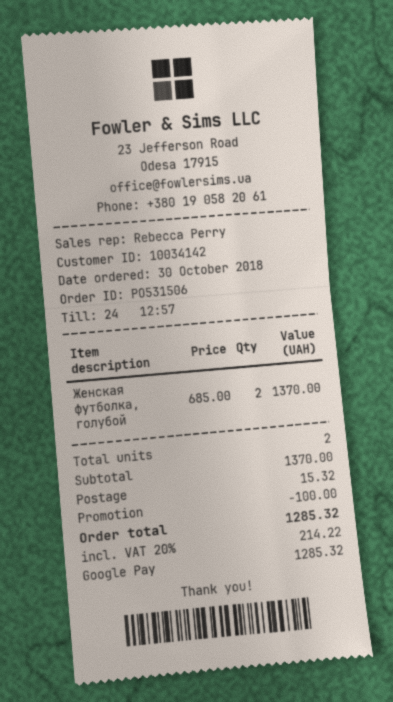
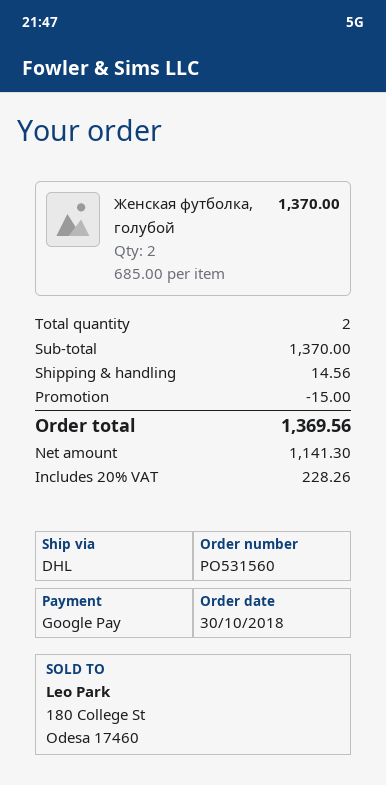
order number: PO531506 -> PO531560
discount: 100.00 -> 15.00
shipping: 15.32 -> 14.56
tax: 20% = 214.22 -> 20% = 228.26
total: 1285.32 -> 1369.56

